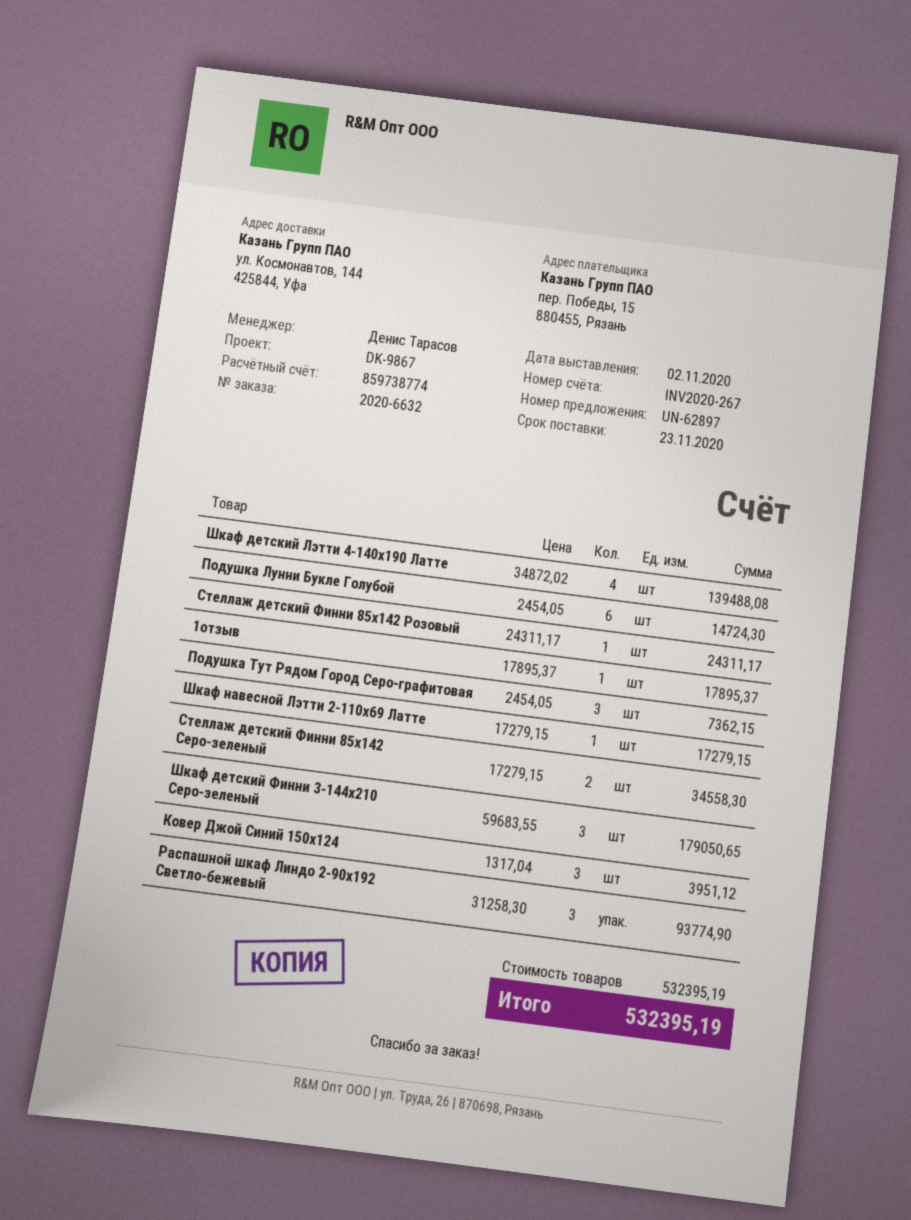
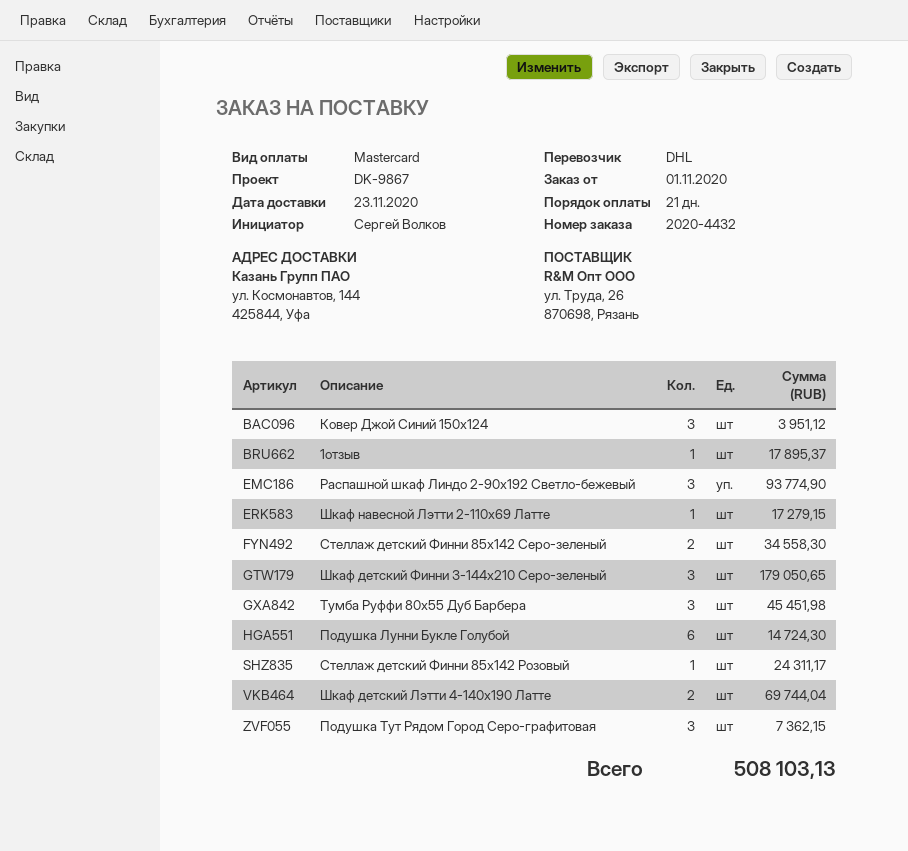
order number: 2020-6632 -> 2020-4432
Шкаф детский Лэтти 4-140x190 Латте: 4 for 139488.08 -> 2 for 69744.04
Тумба Руффи 80x55 Дуб Барбера: none -> 3 for 45451.98
total: 532395.19 -> 508103.13

